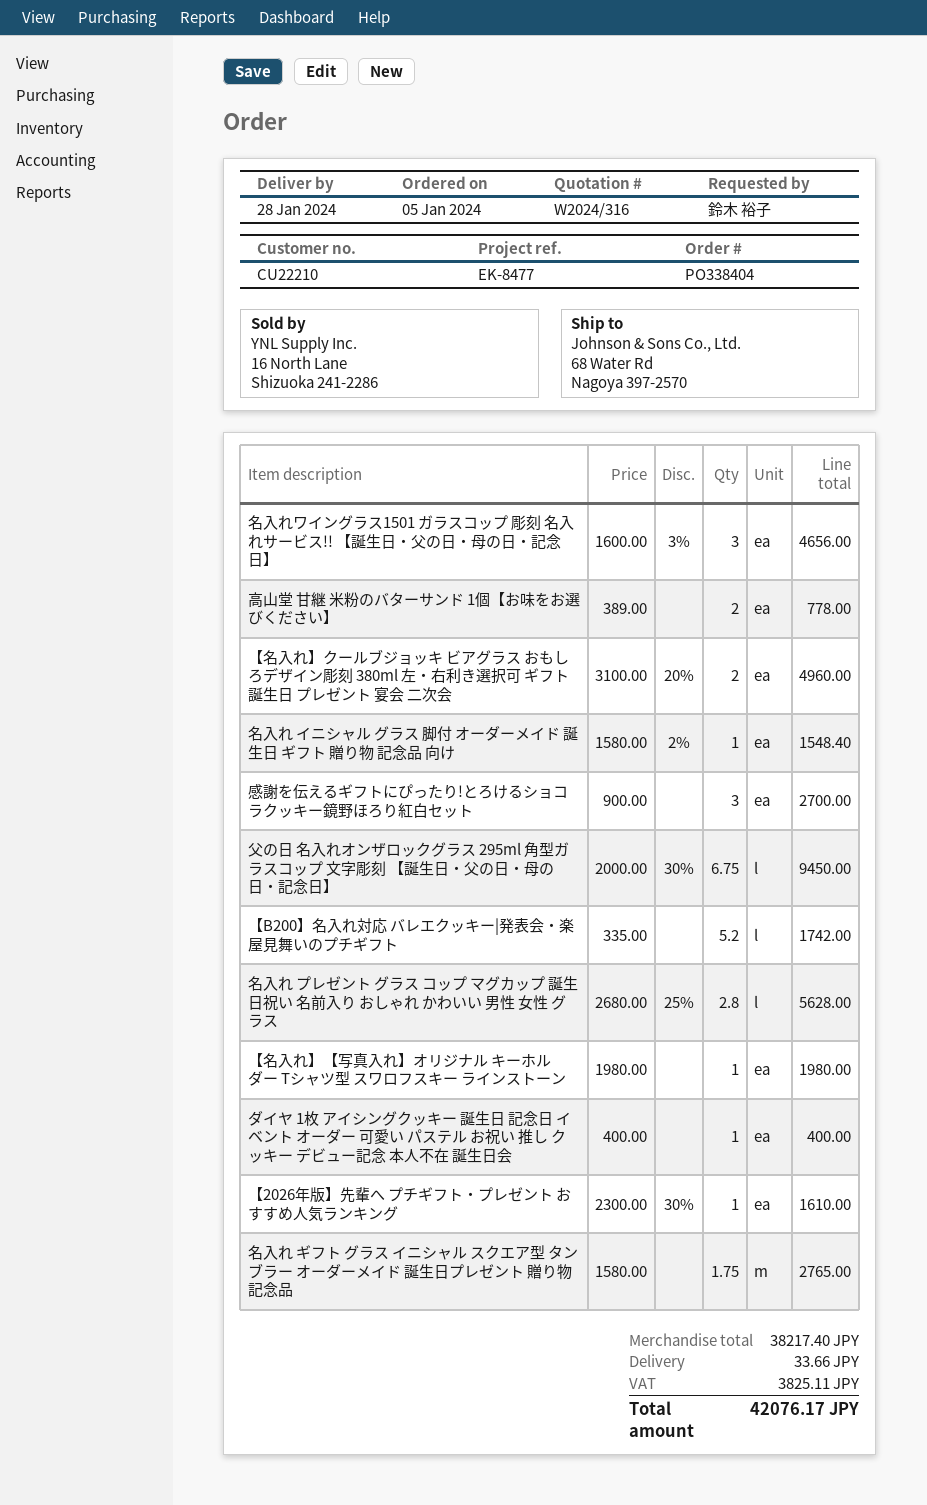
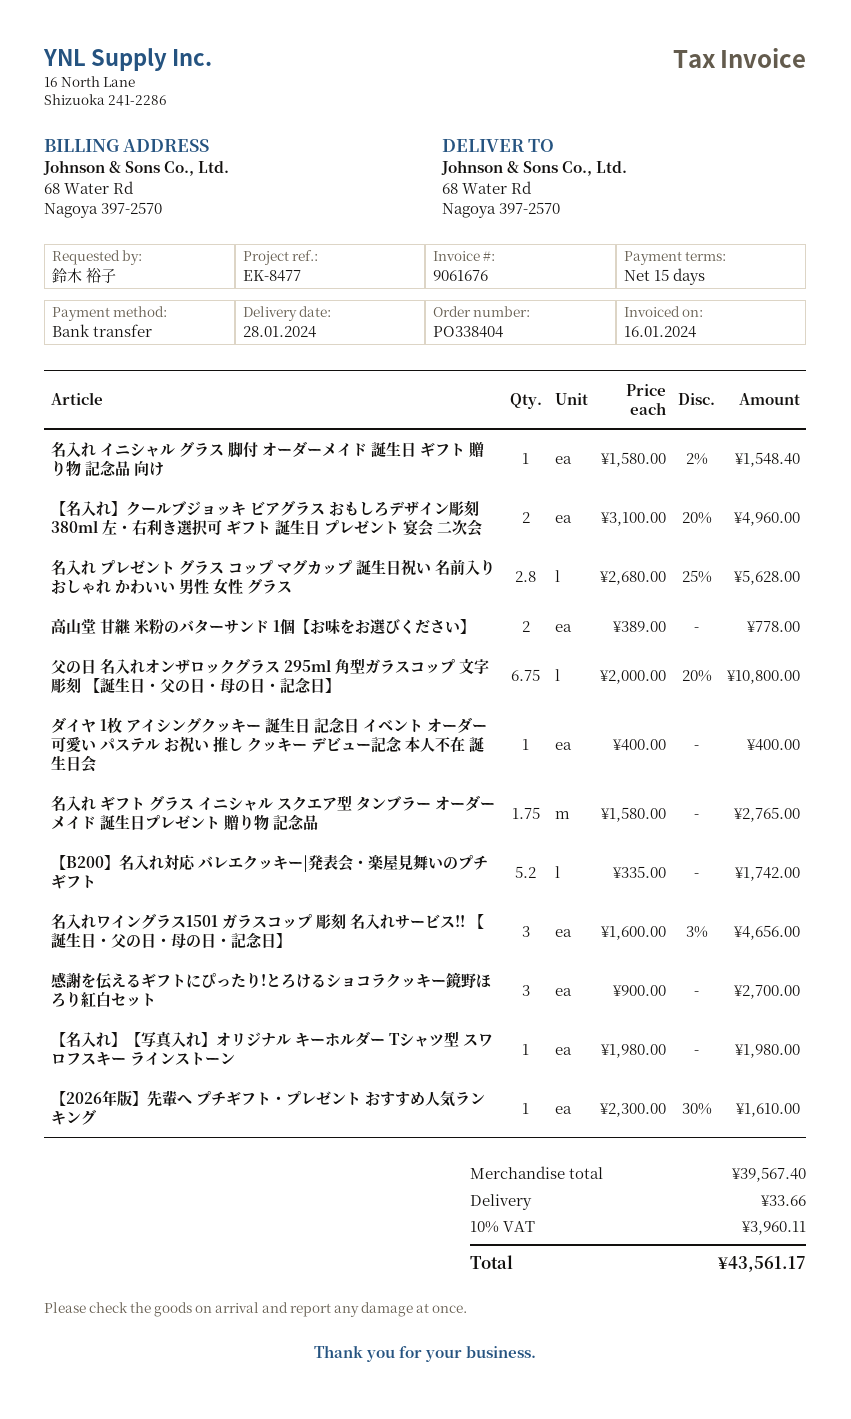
父の日 名入れオンザロックグラス 295ml 角型ガラスコップ 文字彫刻 【誕生日・父の日・母の日・記念日】: 6.75 x 2000.00 - 30% = 9450.00 -> 6.75 x 2000.00 - 20% = 10800.00
subtotal: 38217.40 -> 39567.40
tax: 3825.11 -> 3960.11
total: 42076.17 -> 43561.17

